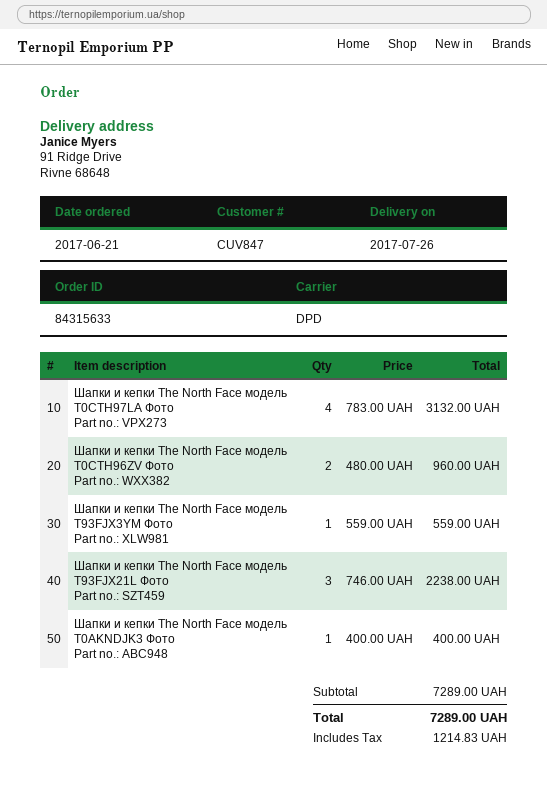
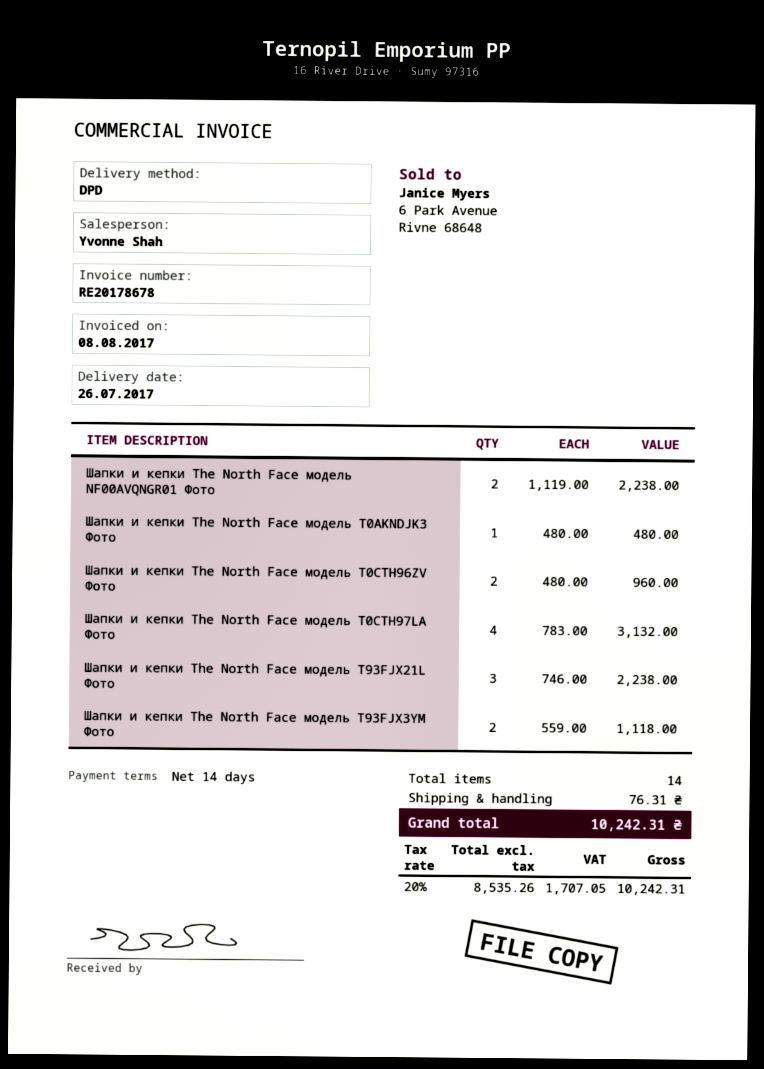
Шапки и кепки The North Face модель T93FJX3YM Фото: 1 x 559.00 = 559.00 -> 2 x 559.00 = 1118.00
Шапки и кепки The North Face модель T0AKNDJK3 Фото: 1 x 400.00 = 400.00 -> 1 x 480.00 = 480.00
Шапки и кепки The North Face модель NF00AVQNGR01 Фото: none -> 2 x 1119.00 = 2238.00
shipping: none -> 76.31
tax: 1214.83 -> 1707.05
total: 7289.00 -> 10242.31

